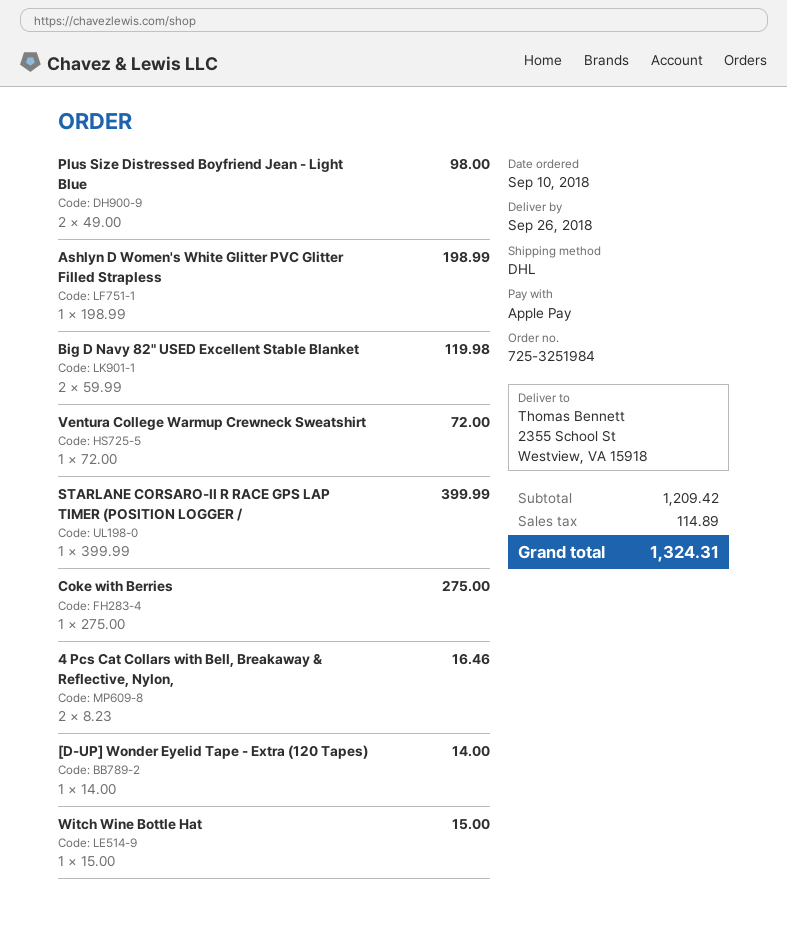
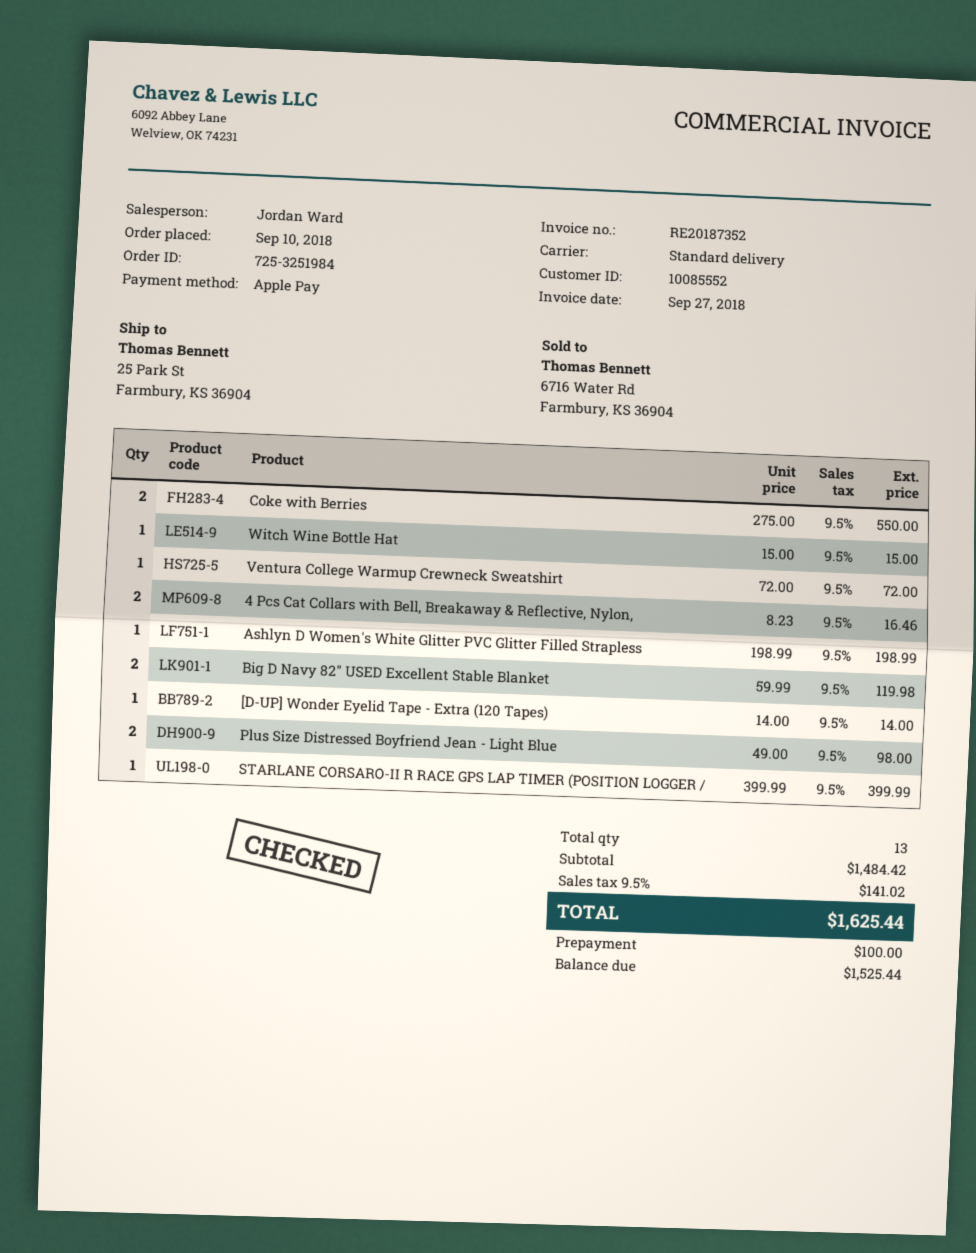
shipping method: DHL -> standard
ship to: 2355 School St, Westview, VA 15918 -> 25 Park St, Farmbury, KS 36904
Coke with Berries: 1 x 275.00 = 275.00 -> 2 x 275.00 = 550.00
subtotal: 1209.42 -> 1484.42
tax: 114.89 -> 141.02
total: 1324.31 -> 1625.44

